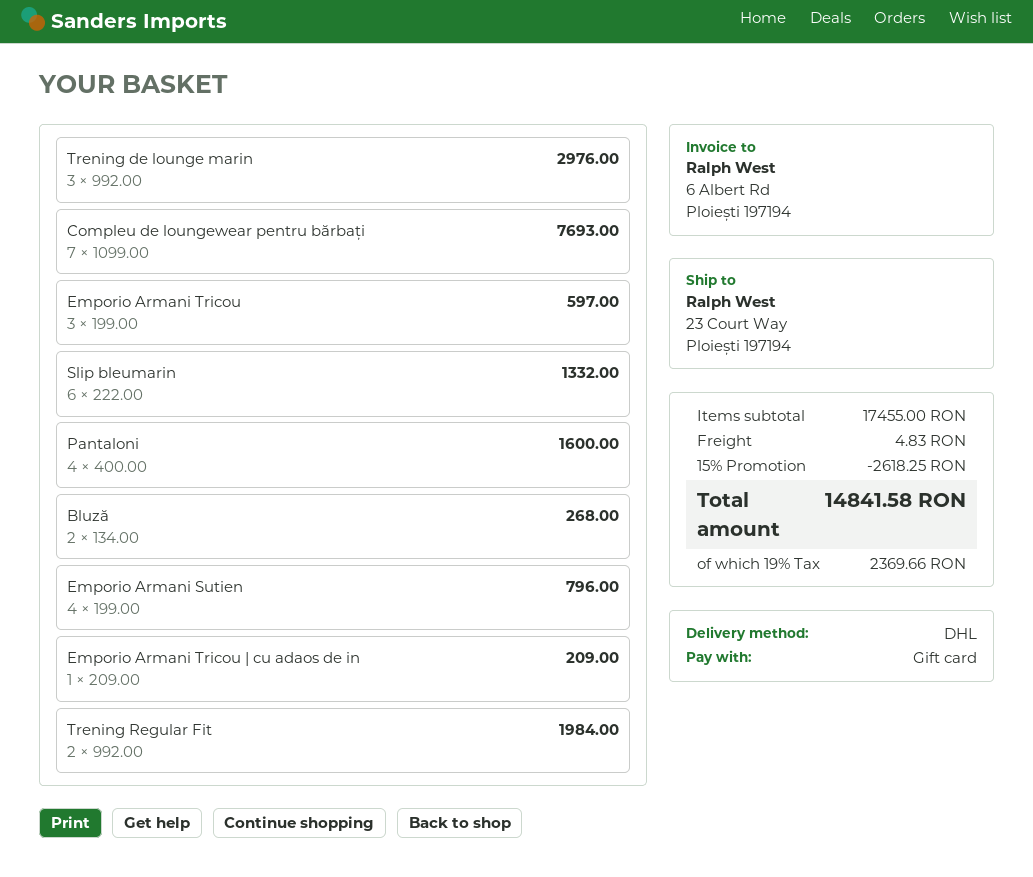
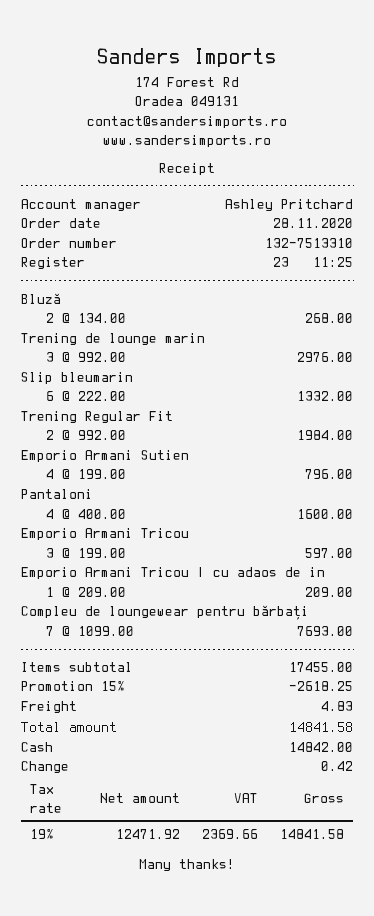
payment method: gift card -> cash

